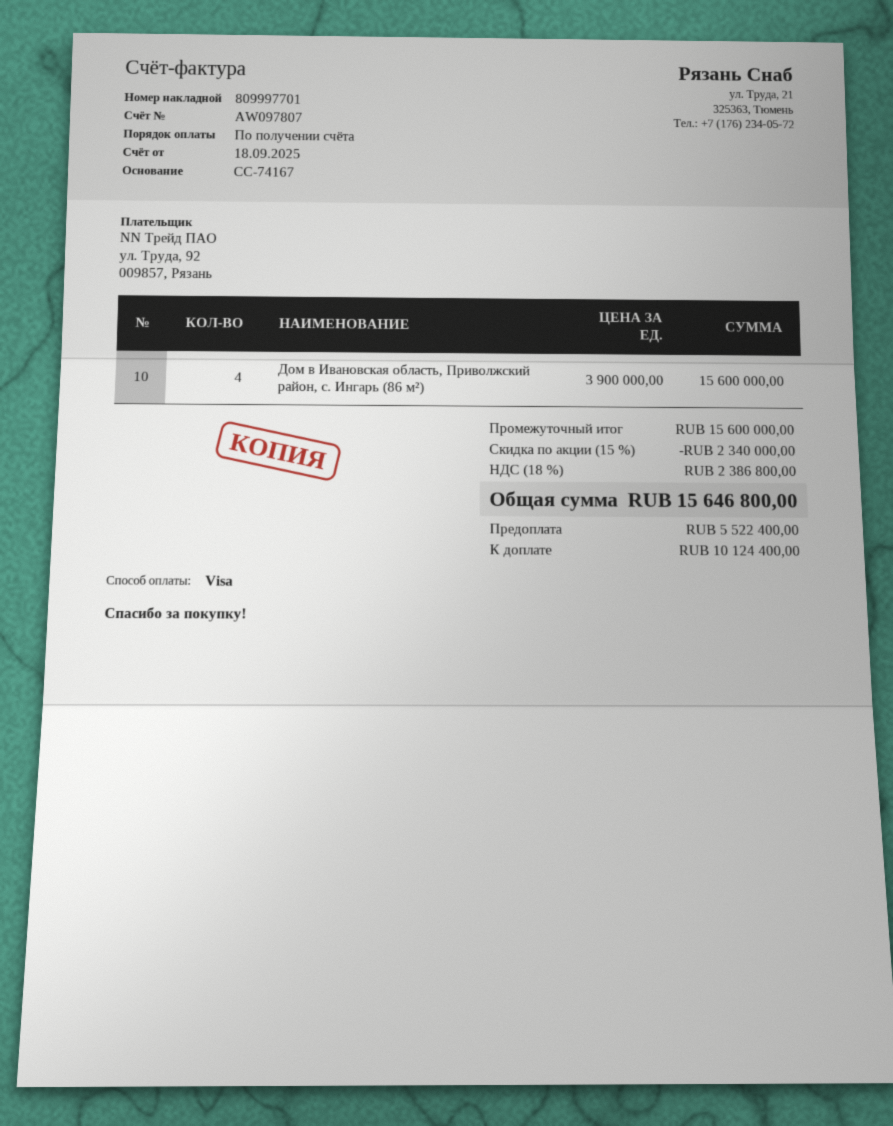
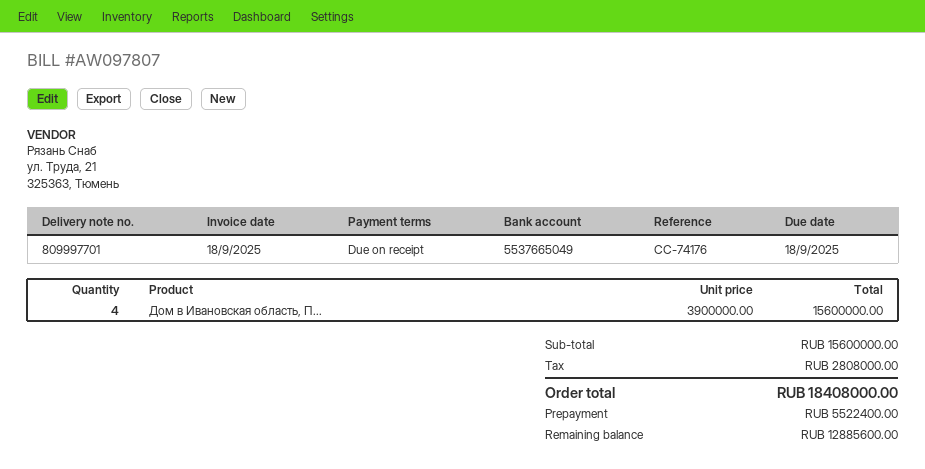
reference: CC-74167 -> CC-74176
discount: 15% = 2340000.00 -> none
tax: 2386800.00 -> 2808000.00
total: 15646800.00 -> 18408000.00
balance: 10124400.00 -> 12885600.00

